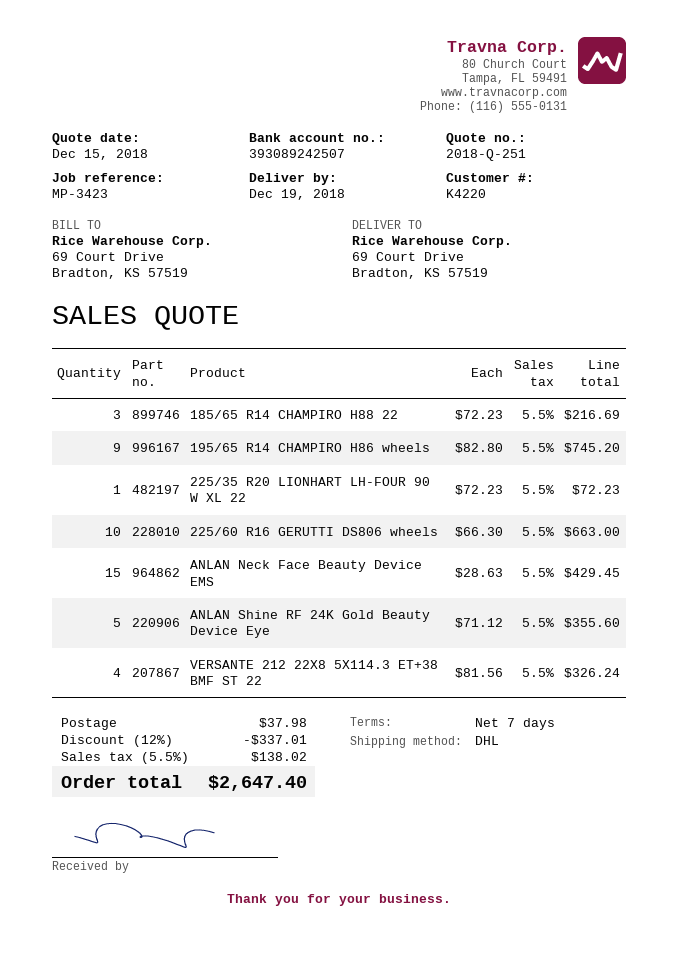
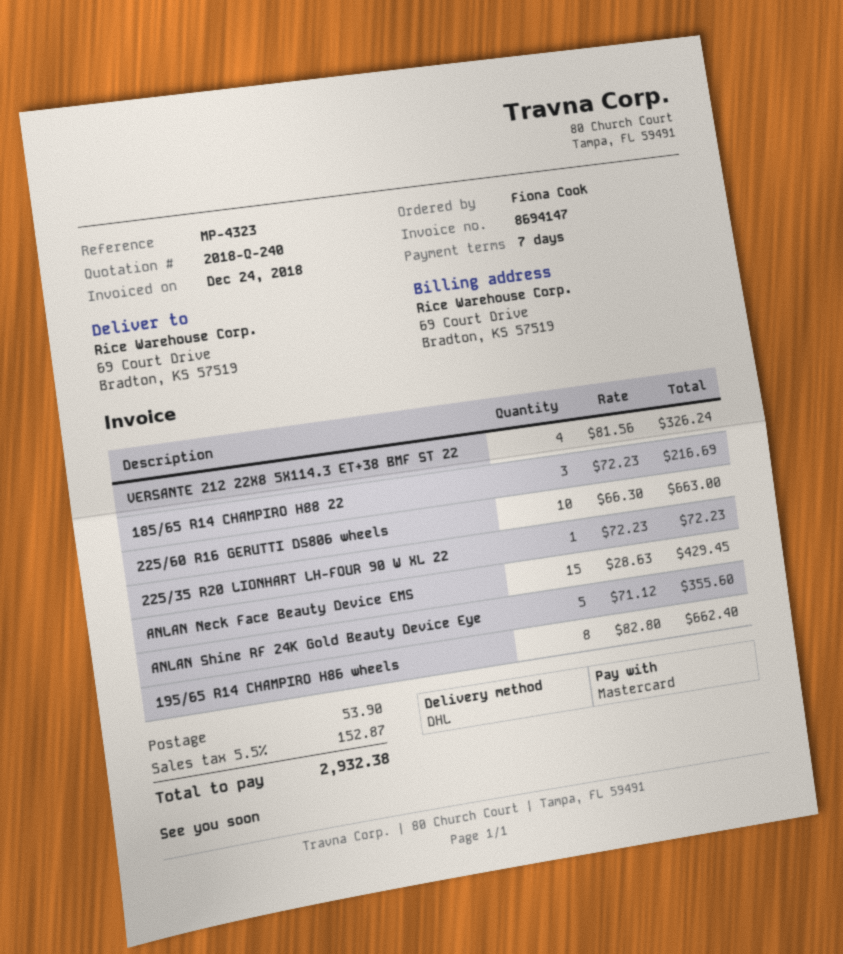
quote number: 2018-Q-251 -> 2018-Q-240
reference: MP-3423 -> MP-4323
195/65 R14 CHAMPIRO H86 wheels: 9 x 82.80 = 745.20 -> 8 x 82.80 = 662.40
discount: 12% = 337.01 -> none
shipping: 37.98 -> 53.90
tax: 5.5% = 138.02 -> 5.5% = 152.87
total: 2647.40 -> 2932.38

